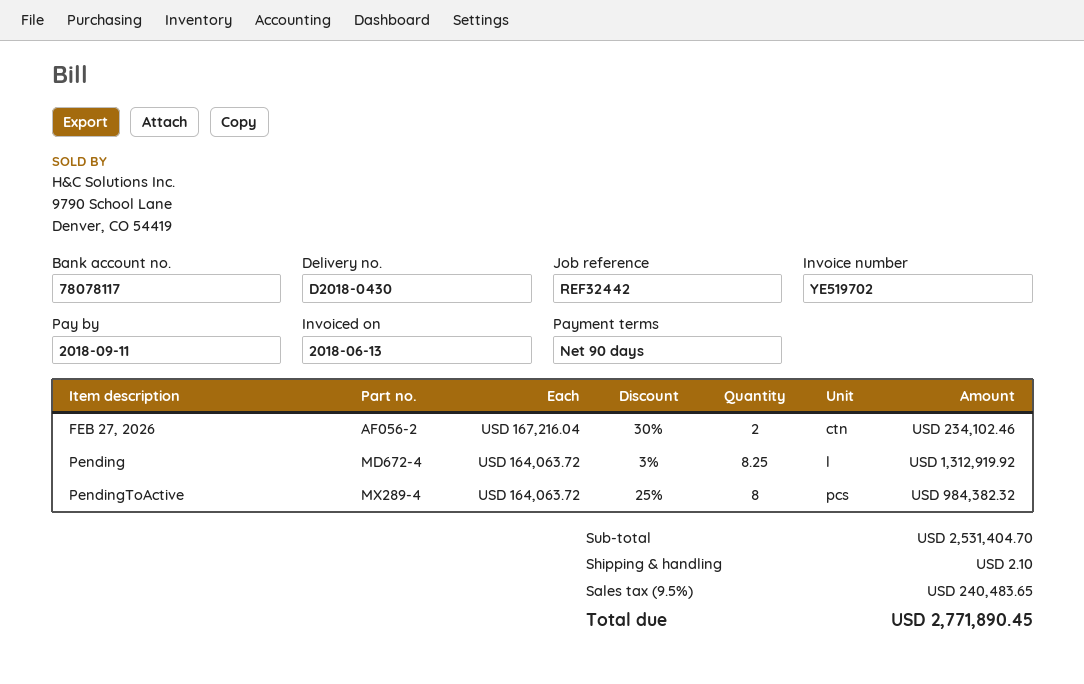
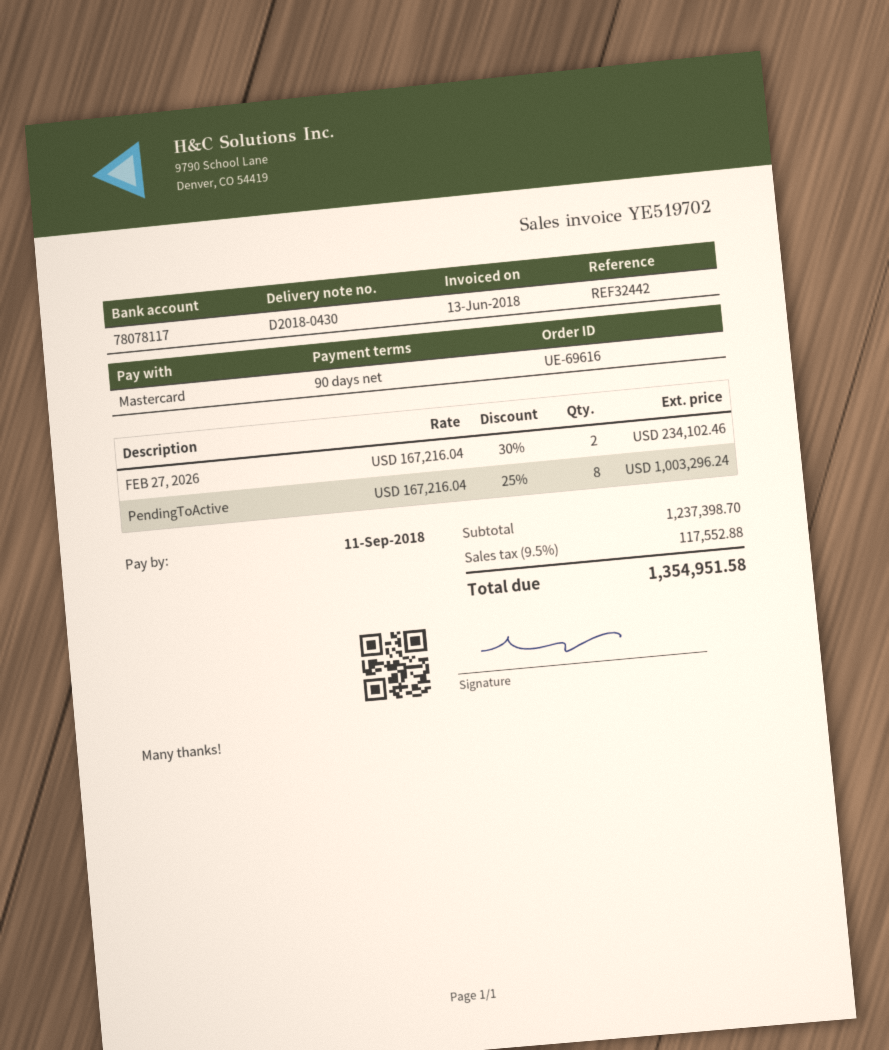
Pending: 8.25 x 164063.72 - 3% = 1312919.92 -> none
PendingToActive: 8 x 164063.72 - 25% = 984382.32 -> 8 x 167216.04 - 25% = 1003296.24
subtotal: 2531404.70 -> 1237398.70
shipping: 2.10 -> none
tax: 9.5% = 240483.65 -> 9.5% = 117552.88
total: 2771890.45 -> 1354951.58

